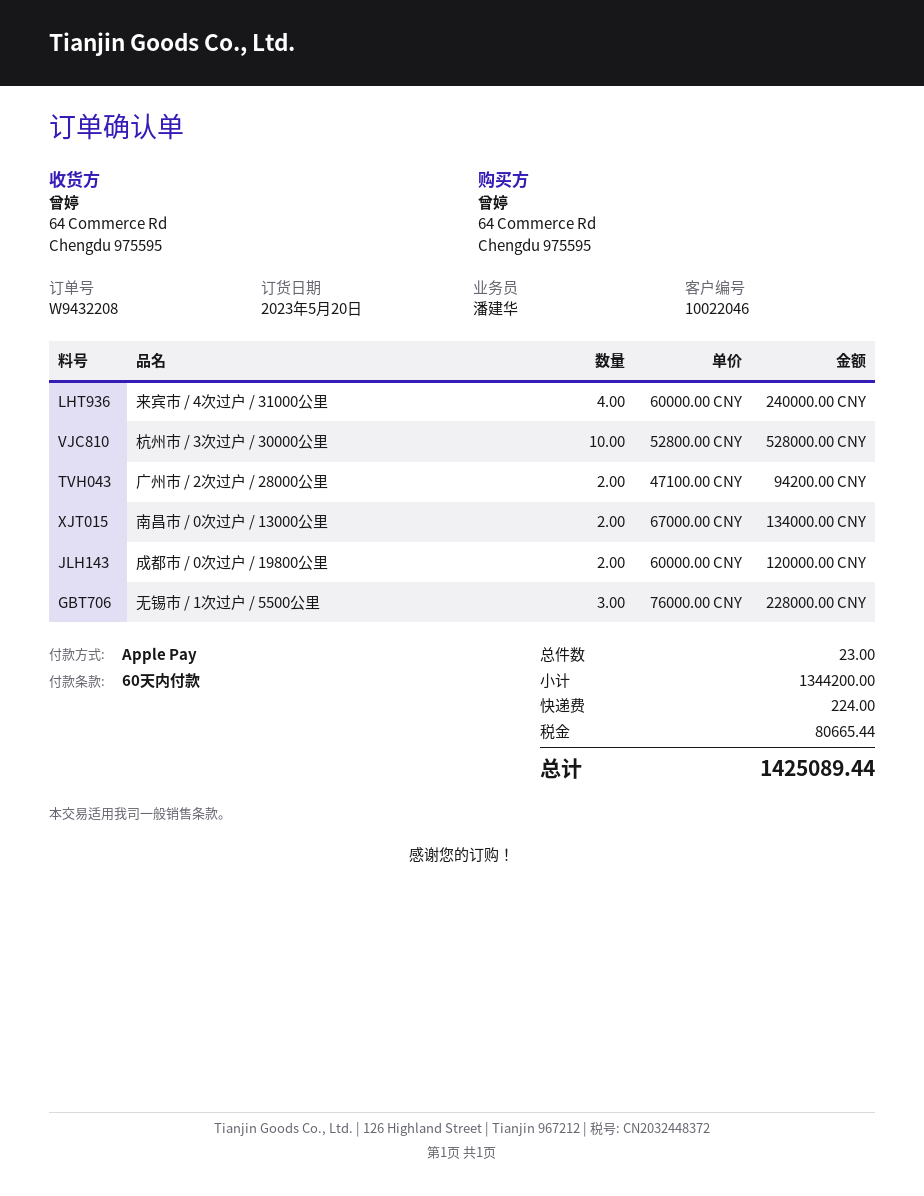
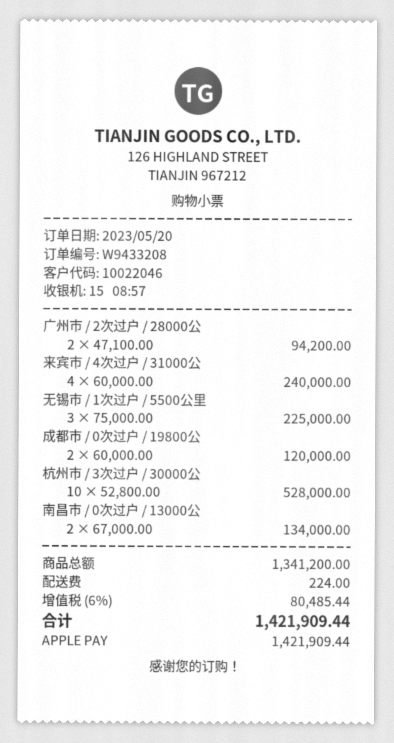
order number: W9432208 -> W9433208
无锡市 / 1次过户 / 5500公里: 3 x 76000.00 = 228000.00 -> 3 x 75000.00 = 225000.00
subtotal: 1344200.00 -> 1341200.00
tax: 80665.44 -> 80485.44
total: 1425089.44 -> 1421909.44

